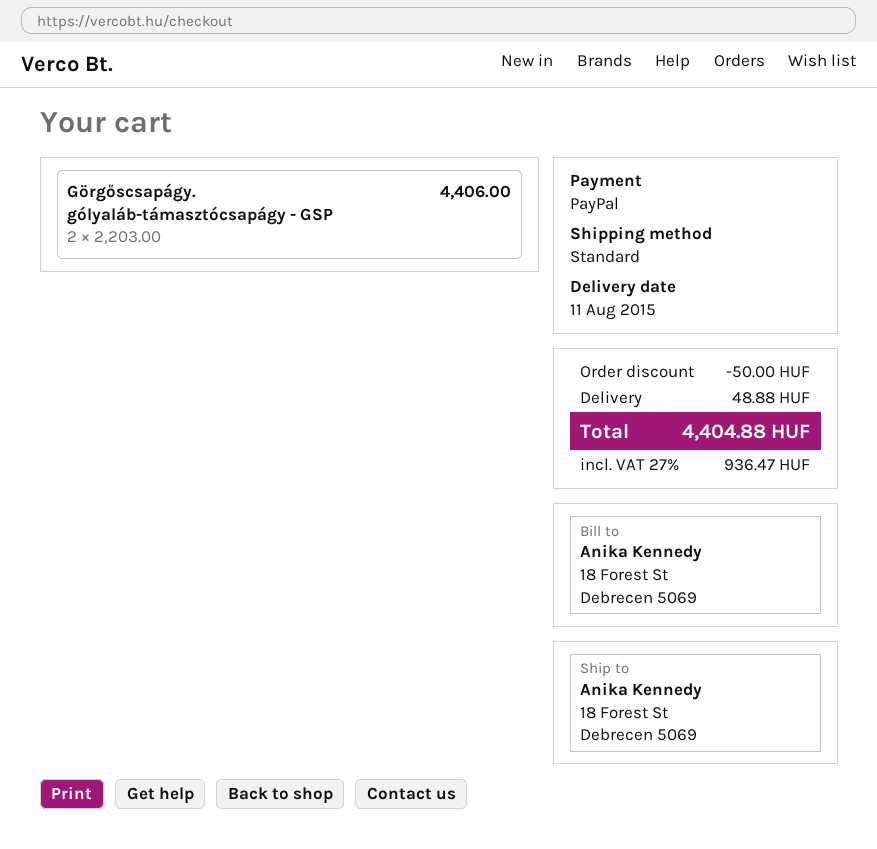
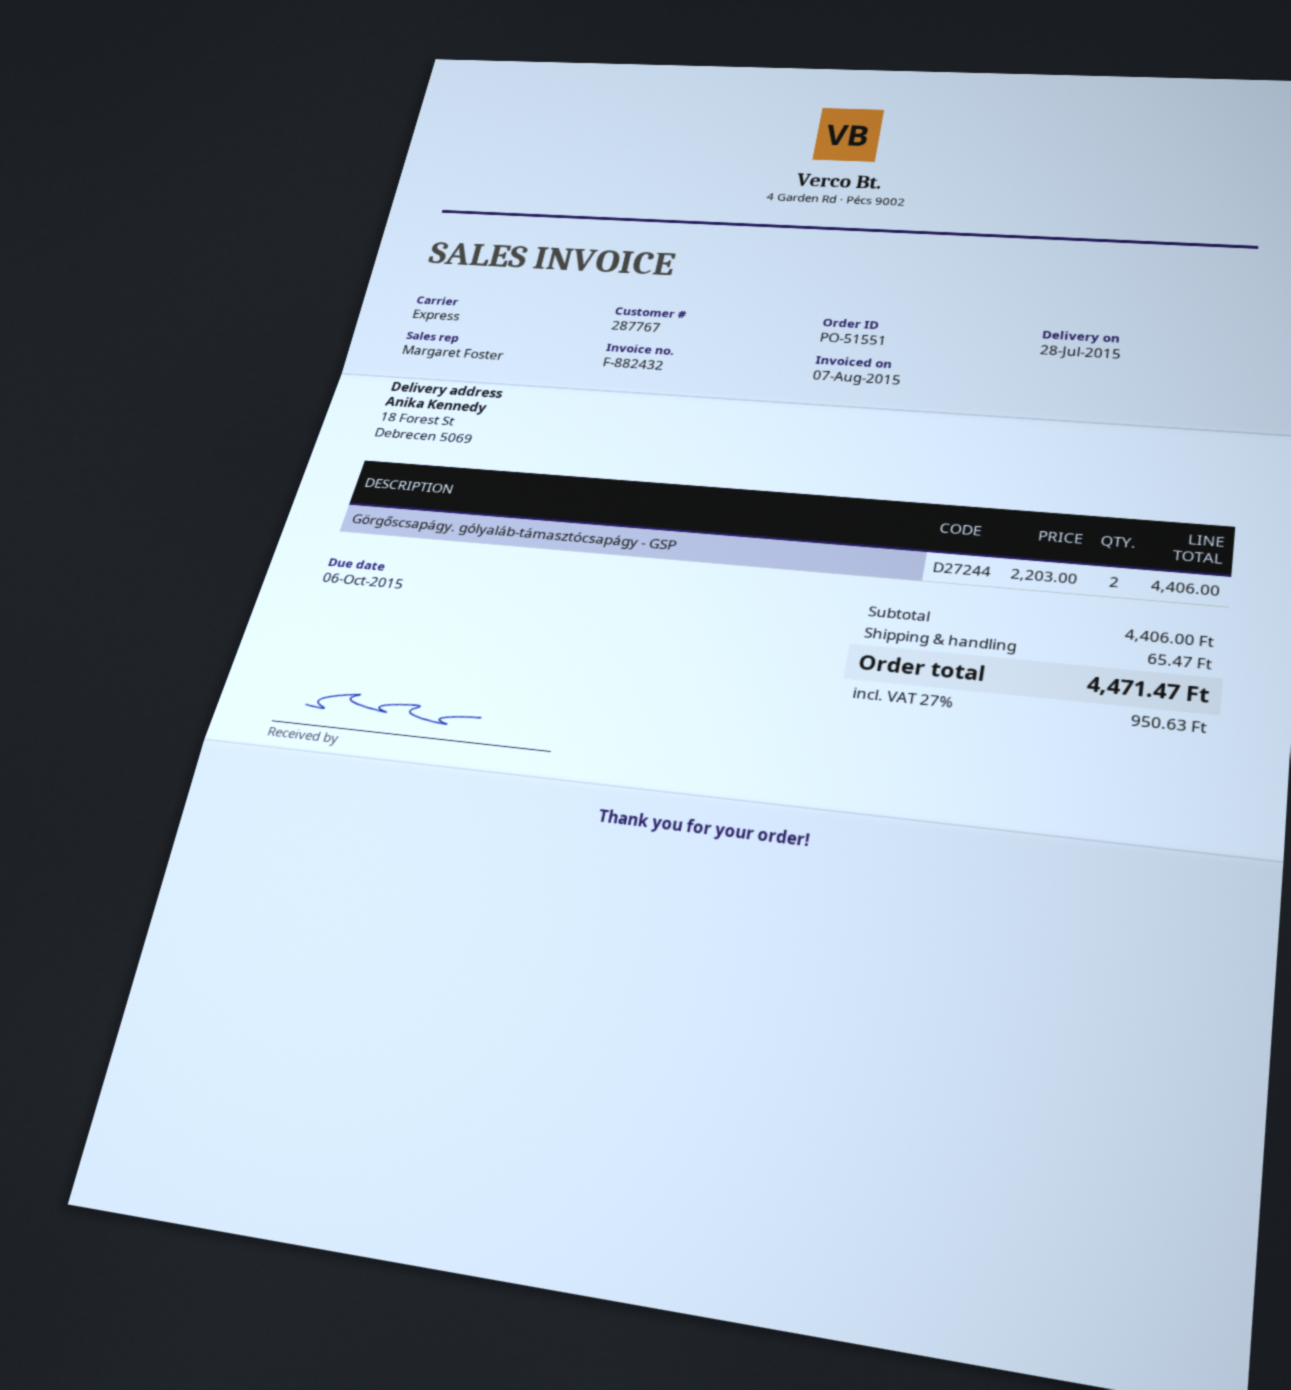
delivery date: 2015-08-11 -> 2015-07-28
shipping method: standard -> express
discount: 50.00 -> none
shipping: 48.88 -> 65.47
tax: 27% = 936.47 -> 27% = 950.63
total: 4404.88 -> 4471.47

